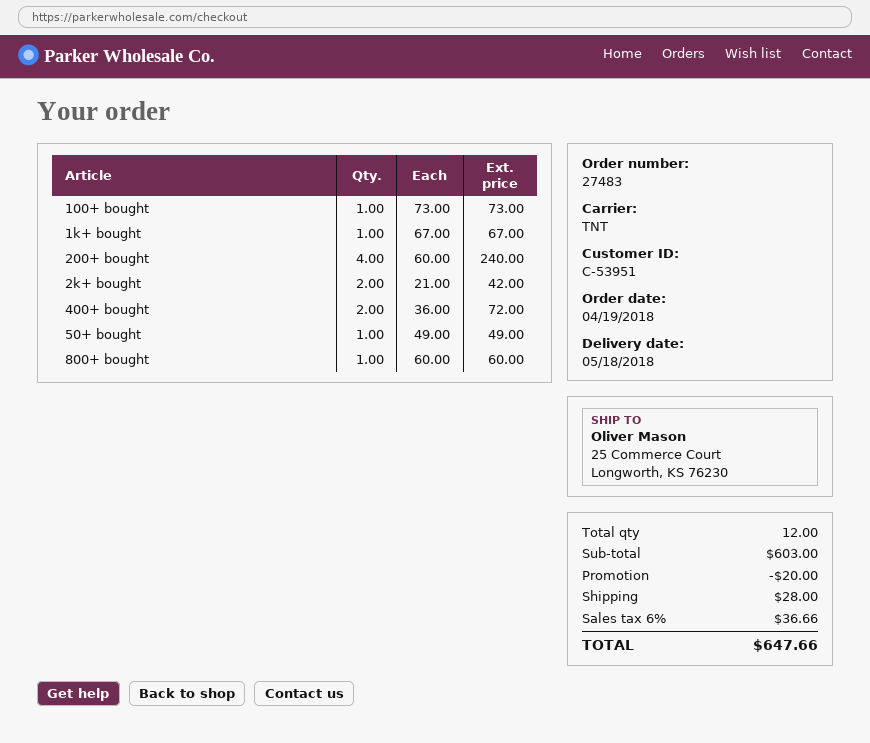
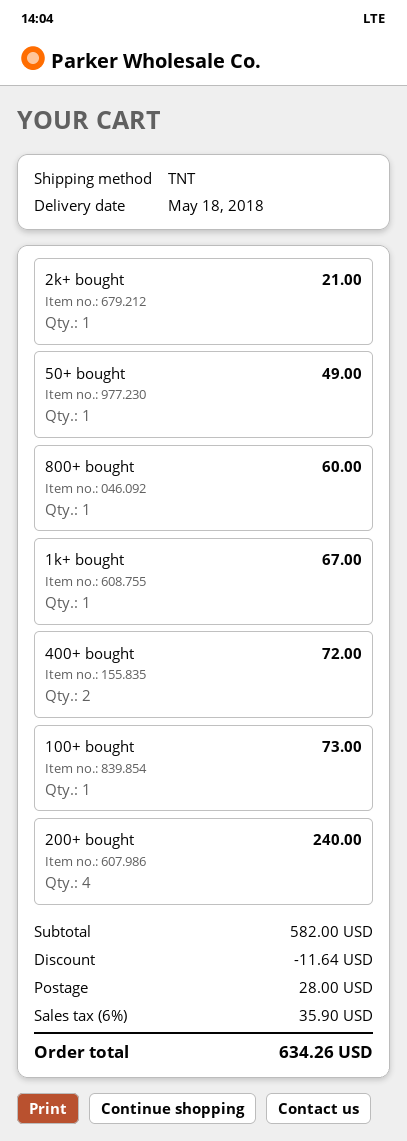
2k+ bought: 2 for 42.00 -> 1 for 21.00
subtotal: 603.00 -> 582.00
discount: 20.00 -> 11.64
tax: 6% = 36.66 -> 6% = 35.90
total: 647.66 -> 634.26

